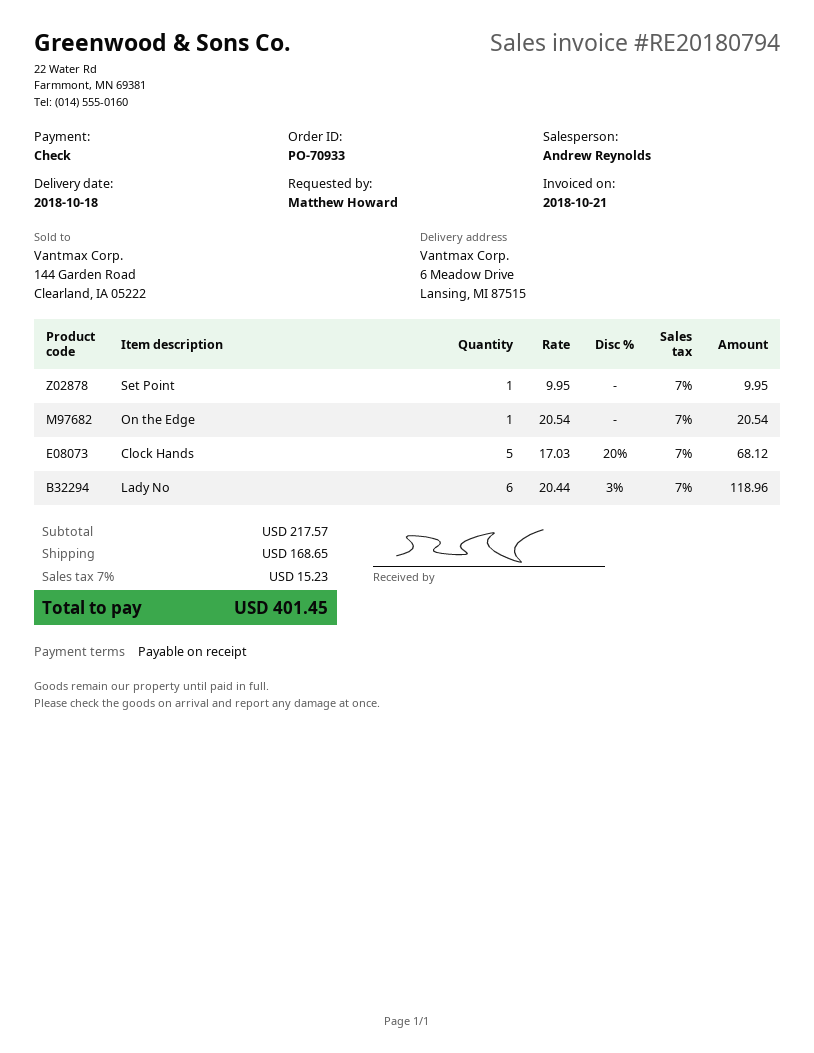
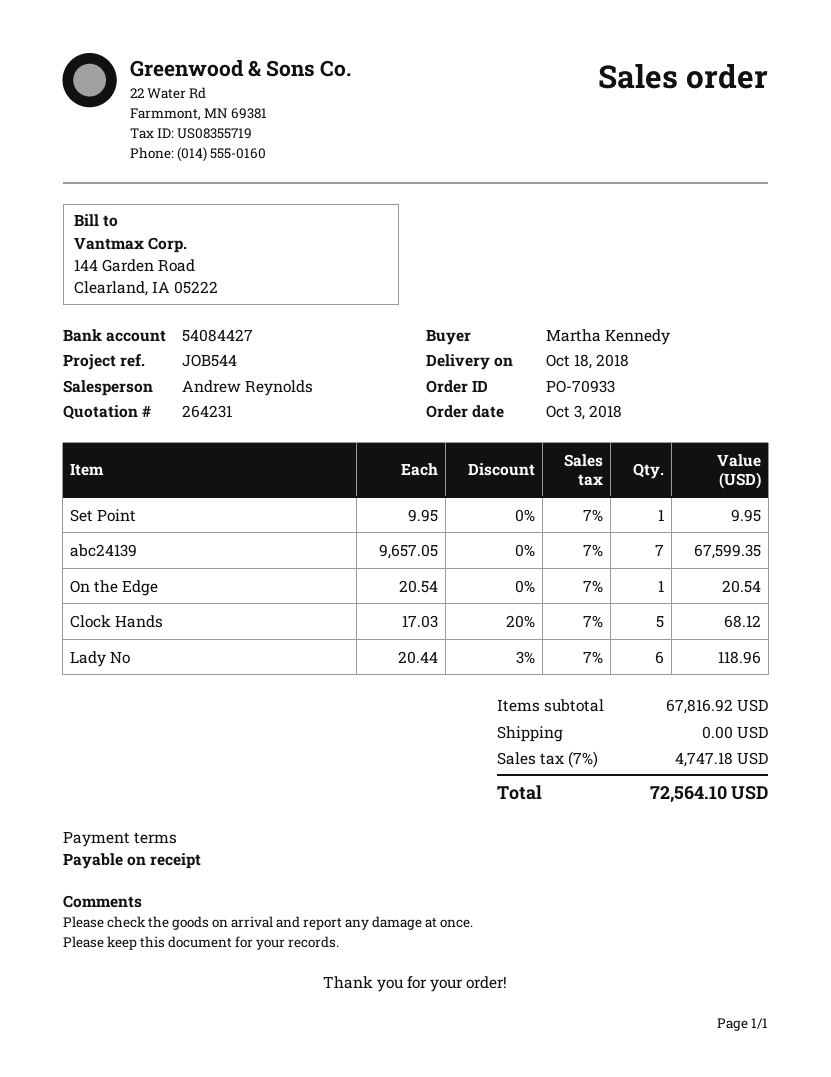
ordered by: Matthew Howard -> Martha Kennedy
abc24139: none -> 7 x 9657.05 = 67599.35
subtotal: 217.57 -> 67816.92
shipping: 168.65 -> 0.00
tax: 7% = 15.23 -> 7% = 4747.18
total: 401.45 -> 72564.10

